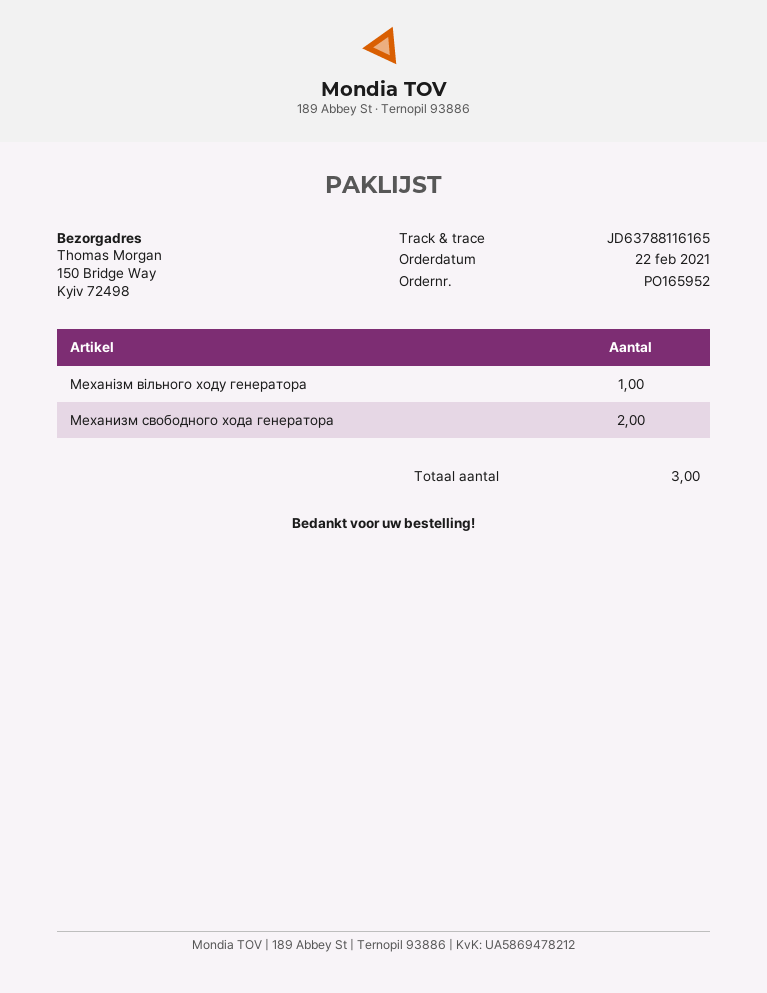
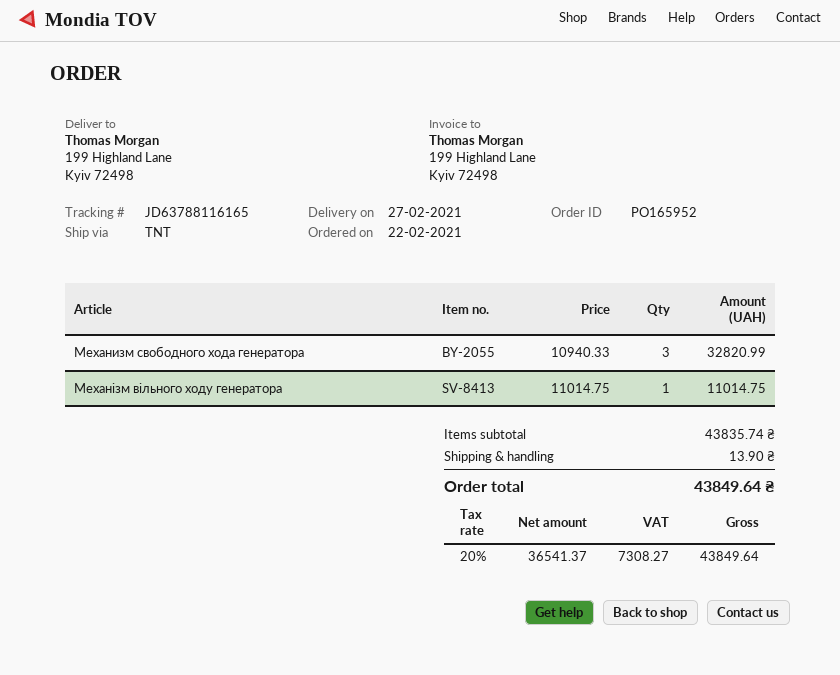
ship to: 150 Bridge Way, Kyiv 72498 -> 199 Highland Lane, Kyiv 72498
Механизм свободного хода генератора: 2 -> 3

